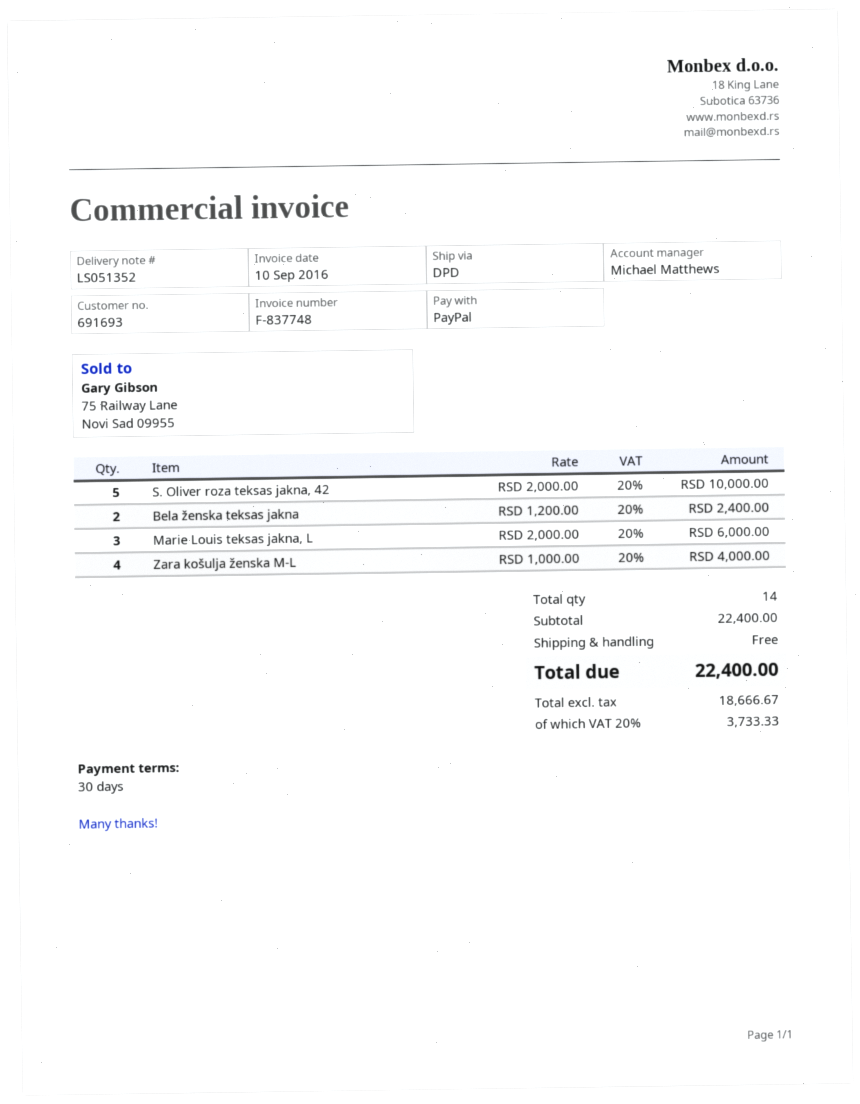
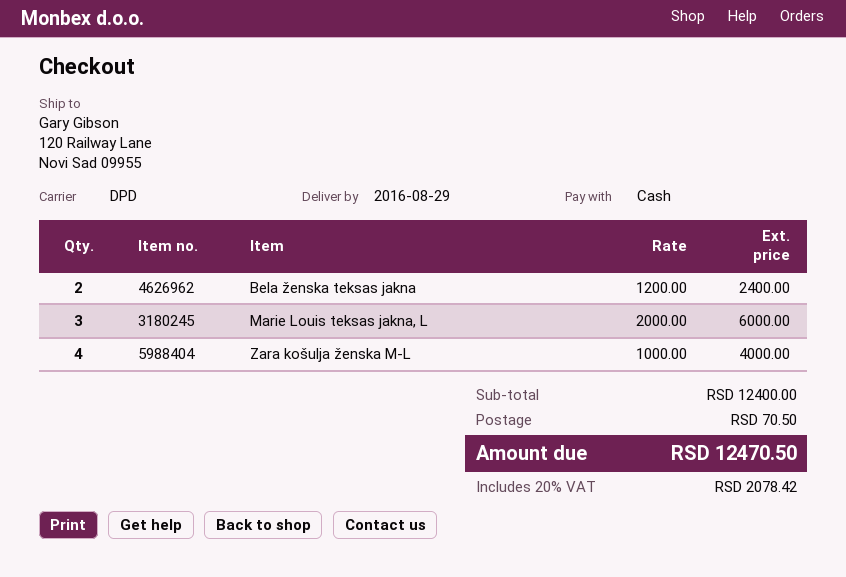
payment method: PayPal -> cash
S. Oliver roza teksas jakna, 42: 5 x 2000.00 = 10000.00 -> none
subtotal: 22400.00 -> 12400.00
shipping: 0.00 -> 70.50
tax: 20% = 3733.33 -> 20% = 2078.42
total: 22400.00 -> 12470.50

